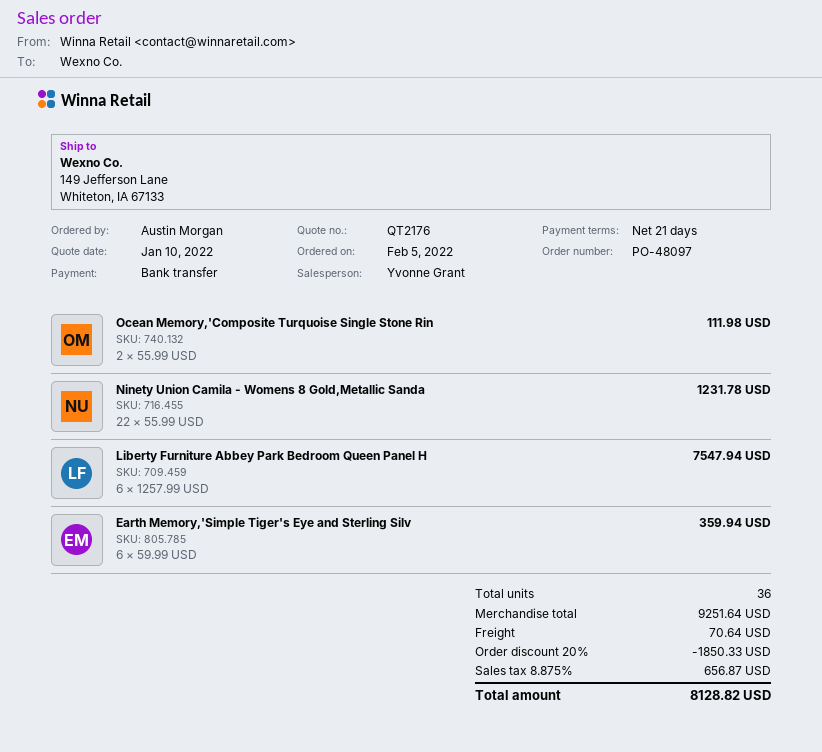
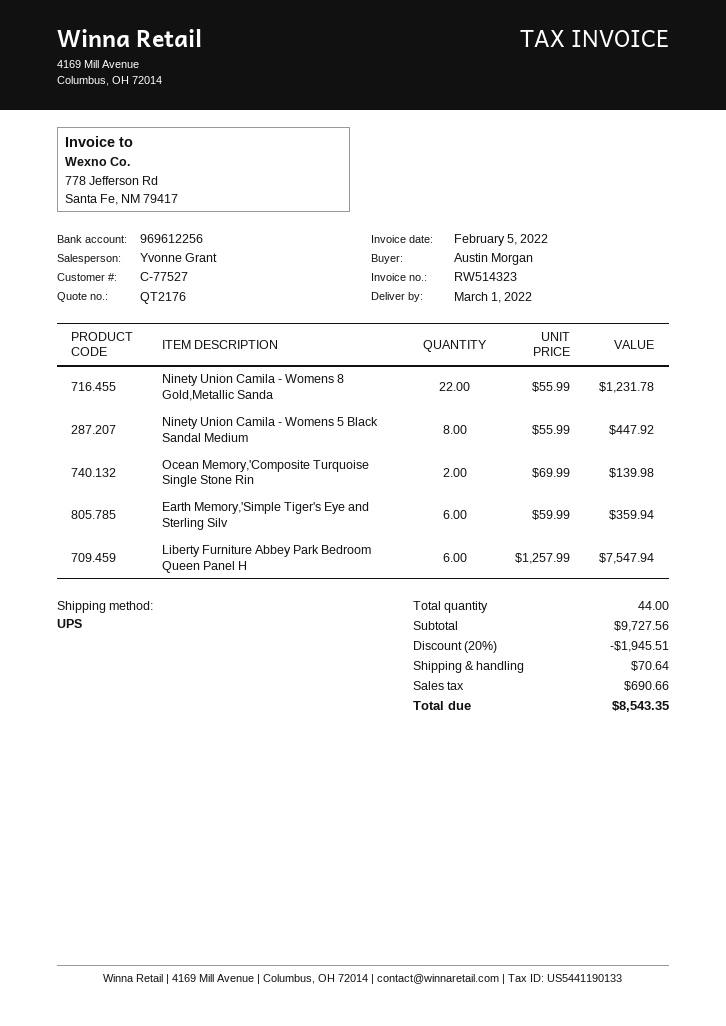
Ocean Memory,'Composite Turquoise Single Stone Rin: 2 x 55.99 = 111.98 -> 2 x 69.99 = 139.98
Ninety Union Camila - Womens 5 Black Sandal Medium: none -> 8 x 55.99 = 447.92
total quantity: 36 -> 44
subtotal: 9251.64 -> 9727.56
discount: 20% = 1850.33 -> 20% = 1945.51
tax: 656.87 -> 690.66
total: 8128.82 -> 8543.35

